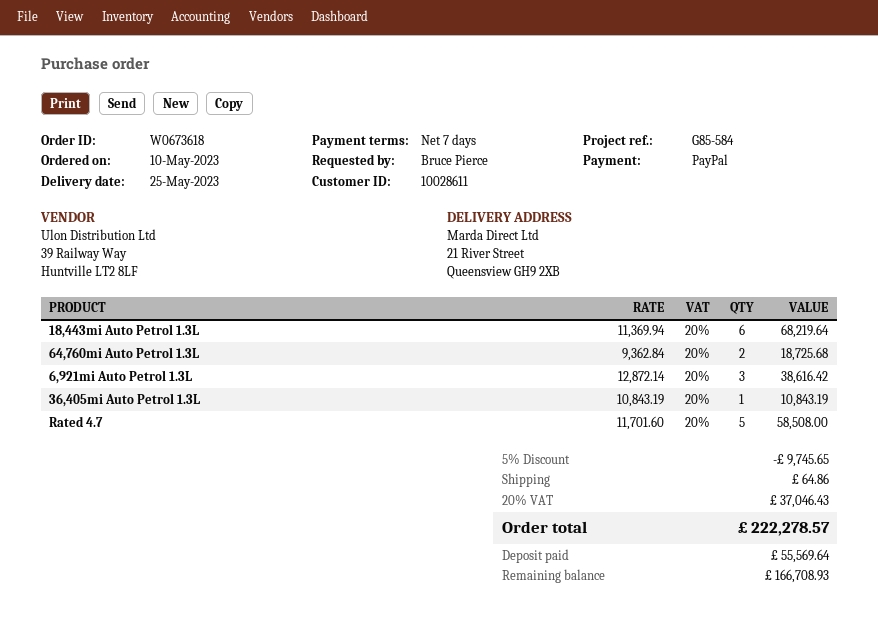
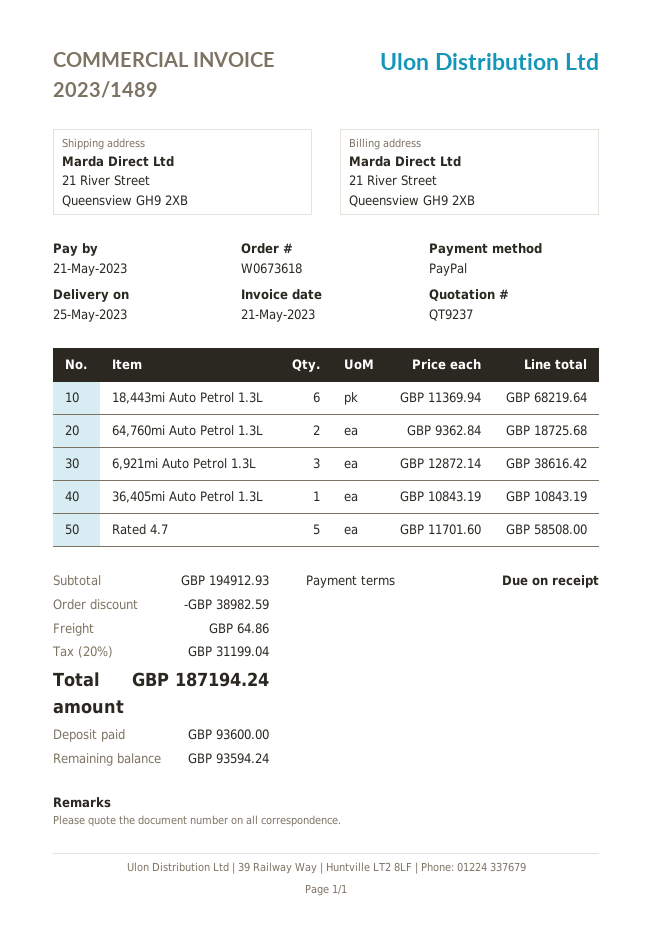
payment terms: 7 days -> on receipt
discount: 9745.65 -> 38982.59
tax: 20% = 37046.43 -> 20% = 31199.04
total: 222278.57 -> 187194.24
deposit: 55569.64 -> 93600.00
balance: 166708.93 -> 93594.24

